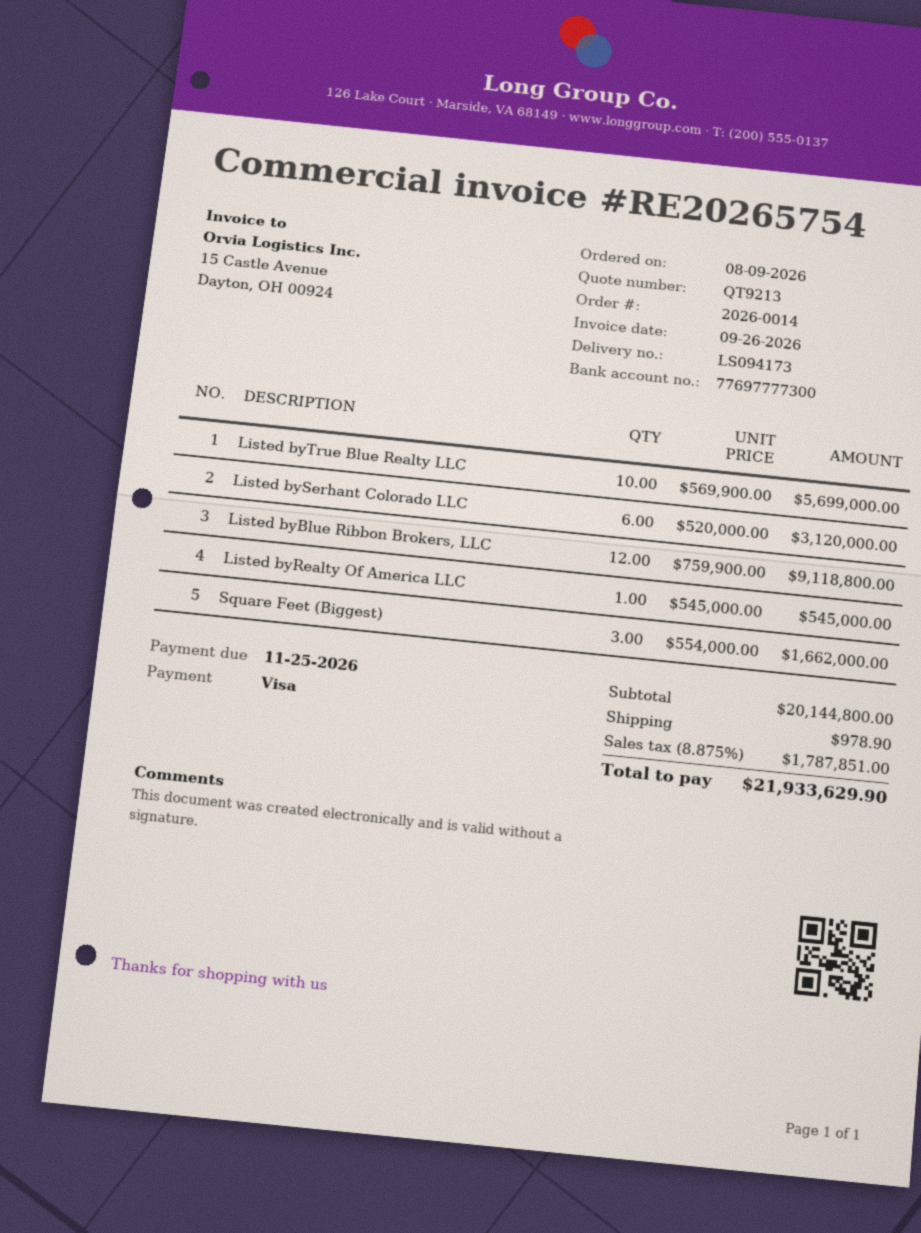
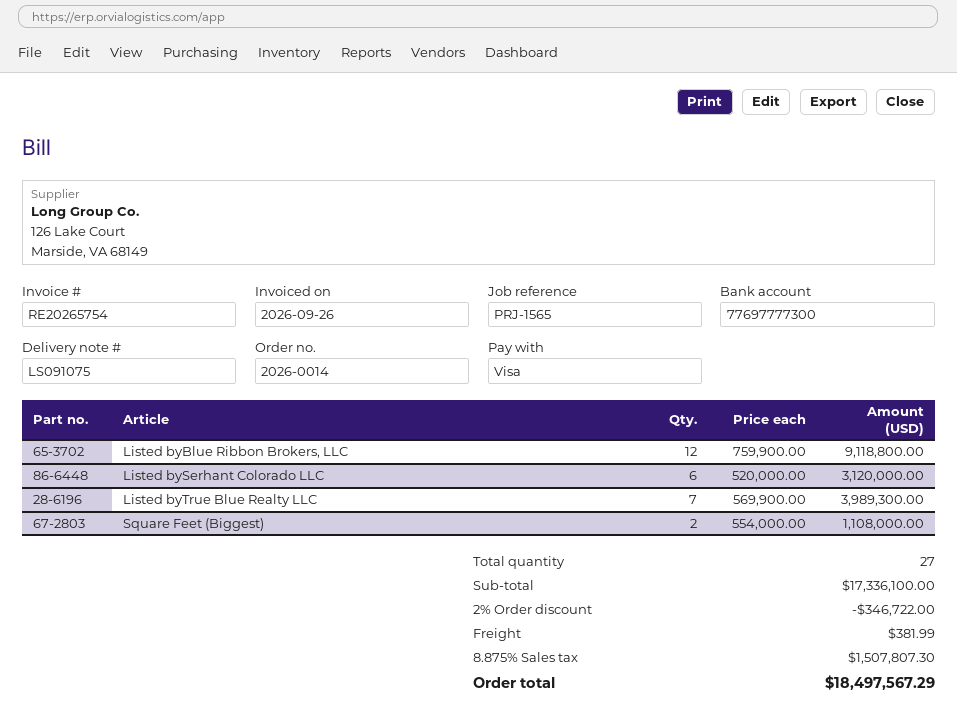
delivery note number: LS094173 -> LS091075
Listed byTrue Blue Realty LLC: 10 x 569900.00 = 5699000.00 -> 7 x 569900.00 = 3989300.00
Listed byRealty Of America LLC: 1 x 545000.00 = 545000.00 -> none
Square Feet (Biggest): 3 x 554000.00 = 1662000.00 -> 2 x 554000.00 = 1108000.00
subtotal: 20144800.00 -> 17336100.00
discount: none -> 2% = 346722.00
shipping: 978.90 -> 381.99
tax: 8.875% = 1787851.00 -> 8.875% = 1507807.30
total: 21933629.90 -> 18497567.29

